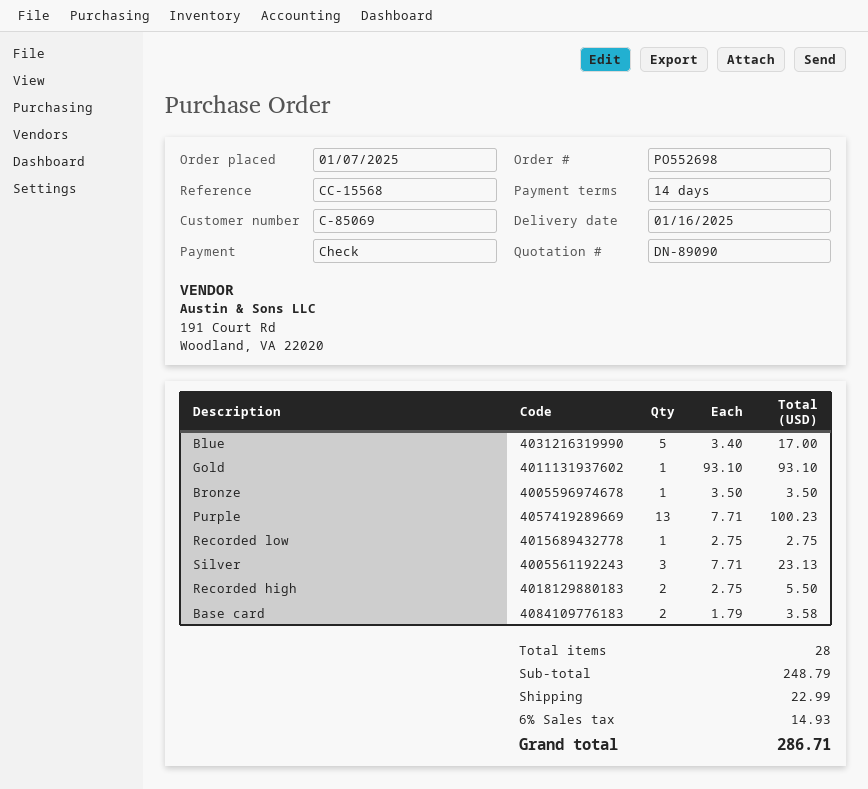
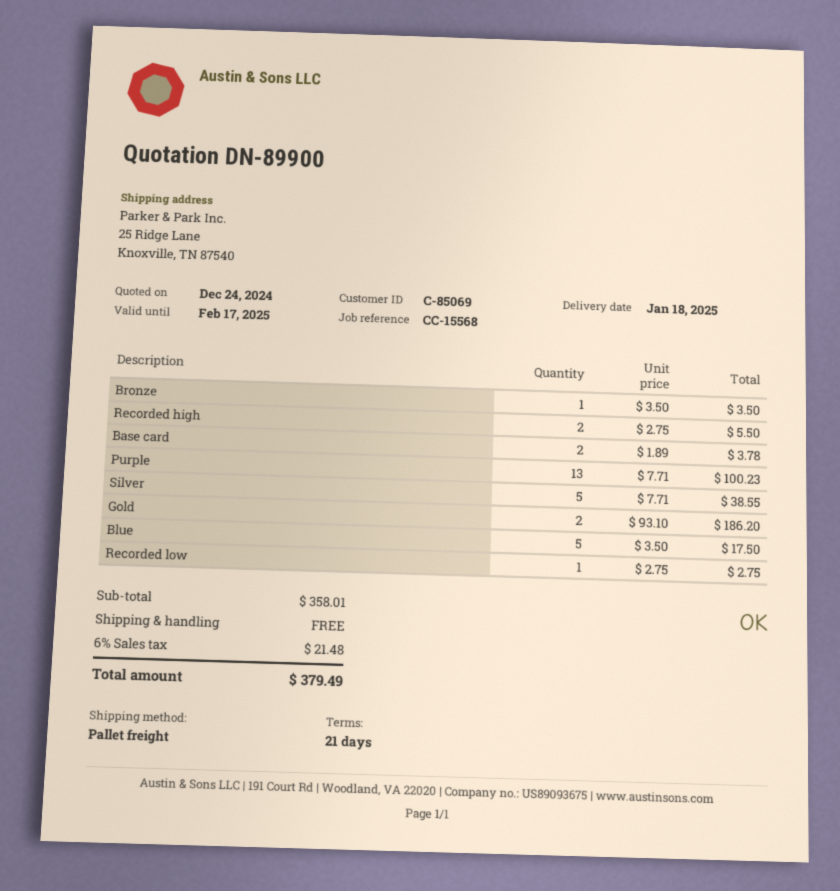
quote number: DN-89090 -> DN-89900
delivery date: 2025-01-16 -> 2025-01-18
payment terms: 14 days -> 21 days
Blue: 5 x 3.40 = 17.00 -> 5 x 3.50 = 17.50
Gold: 1 x 93.10 = 93.10 -> 2 x 93.10 = 186.20
Silver: 3 x 7.71 = 23.13 -> 5 x 7.71 = 38.55
Base card: 2 x 1.79 = 3.58 -> 2 x 1.89 = 3.78
subtotal: 248.79 -> 358.01
shipping: 22.99 -> 0.00
tax: 6% = 14.93 -> 6% = 21.48
total: 286.71 -> 379.49

